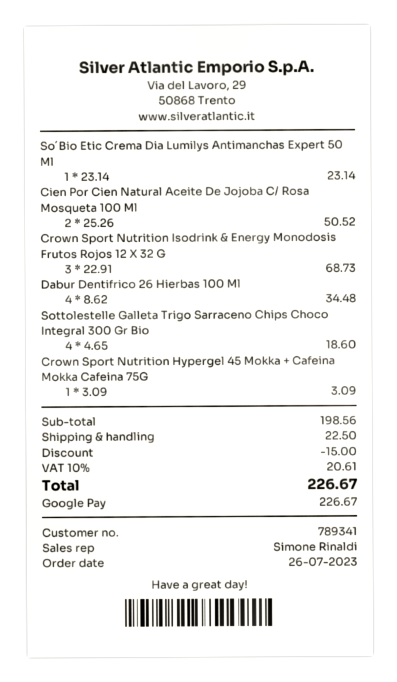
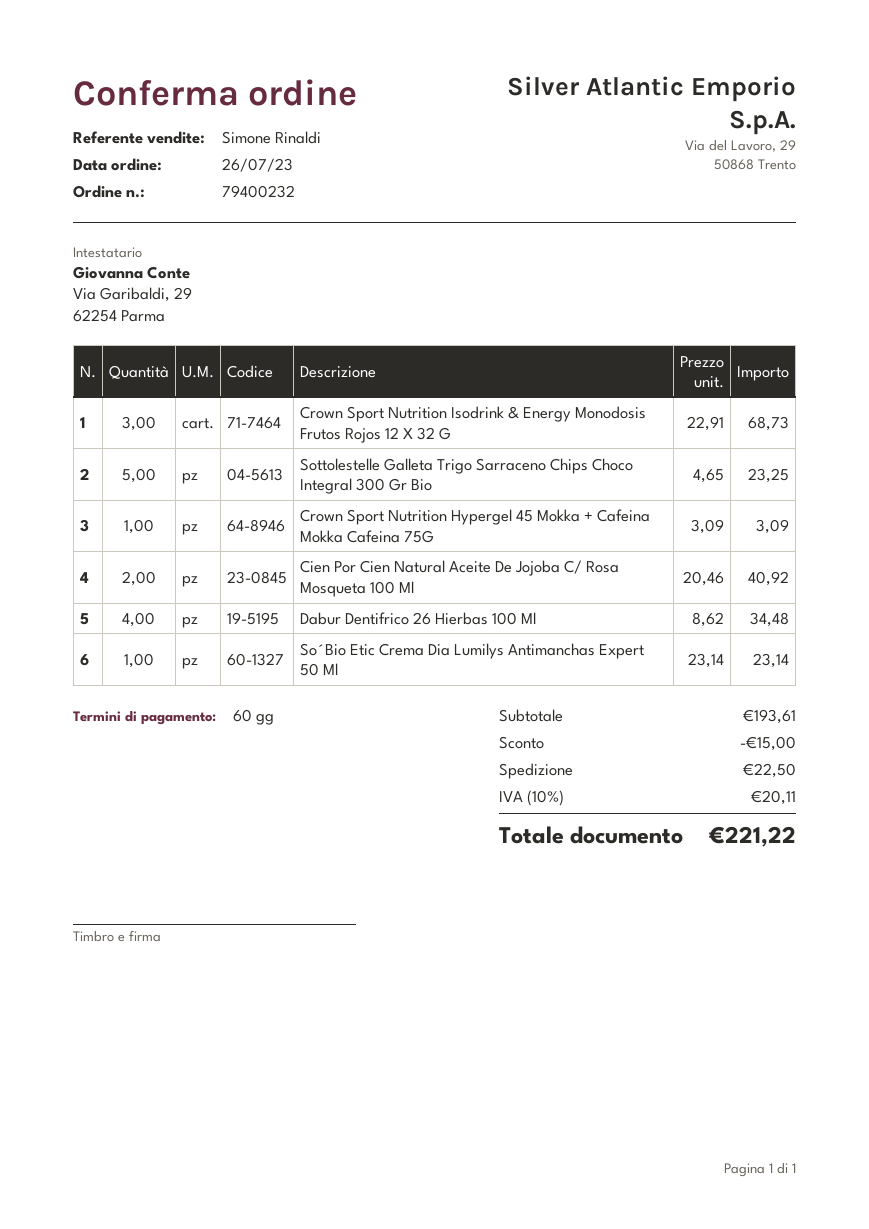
Cien Por Cien Natural Aceite De Jojoba C/ Rosa Mosqueta 100 Ml: 2 x 25.26 = 50.52 -> 2 x 20.46 = 40.92
Sottolestelle Galleta Trigo Sarraceno Chips Choco Integral 300 Gr Bio: 4 x 4.65 = 18.60 -> 5 x 4.65 = 23.25
subtotal: 198.56 -> 193.61
tax: 10% = 20.61 -> 10% = 20.11
total: 226.67 -> 221.22

